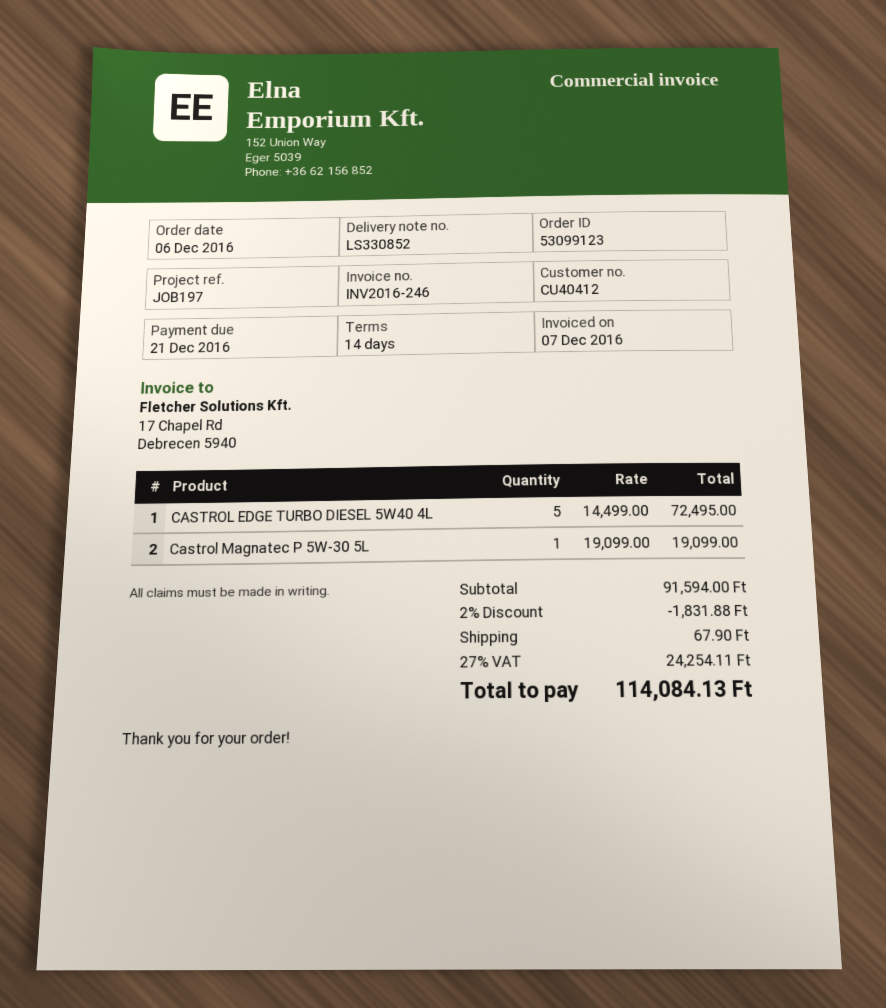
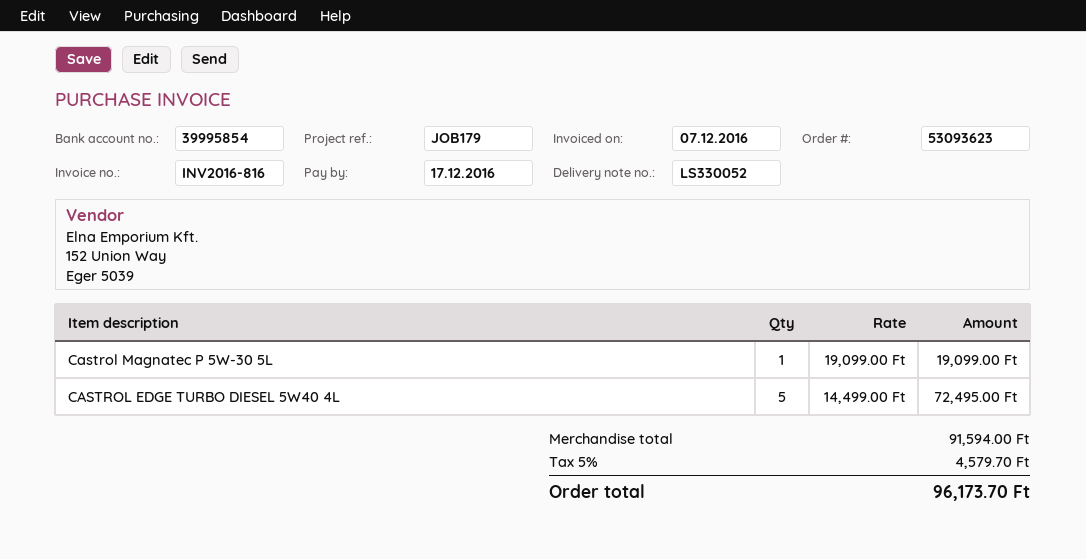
order number: 53099123 -> 53093623
delivery note number: LS330852 -> LS330052
invoice number: INV2016-246 -> INV2016-816
due date: 2016-12-21 -> 2016-12-17
reference: JOB197 -> JOB179
discount: 2% = 1831.88 -> none
shipping: 67.90 -> none
tax: 27% = 24254.11 -> 5% = 4579.70
total: 114084.13 -> 96173.70

